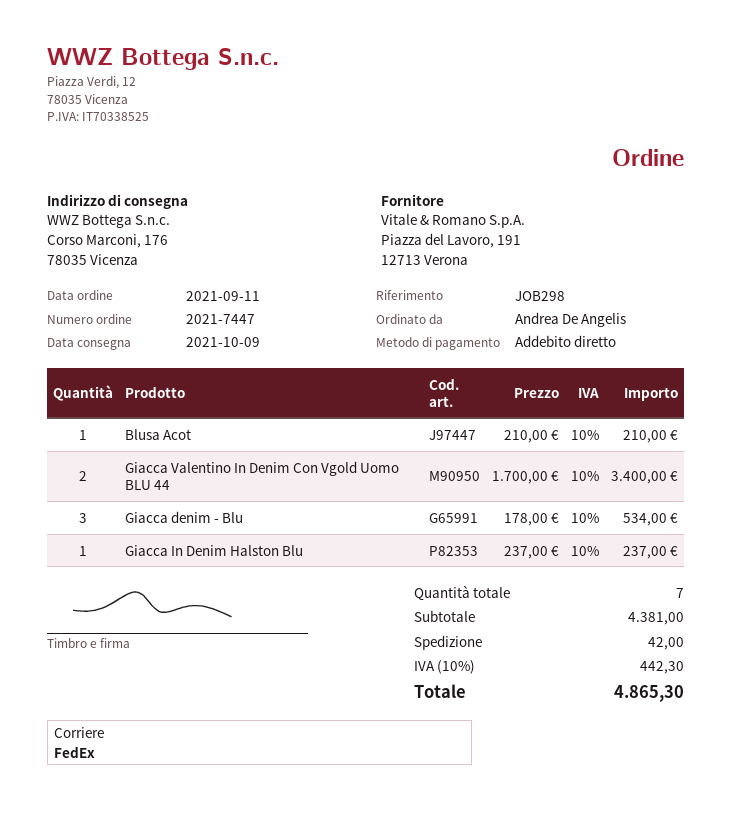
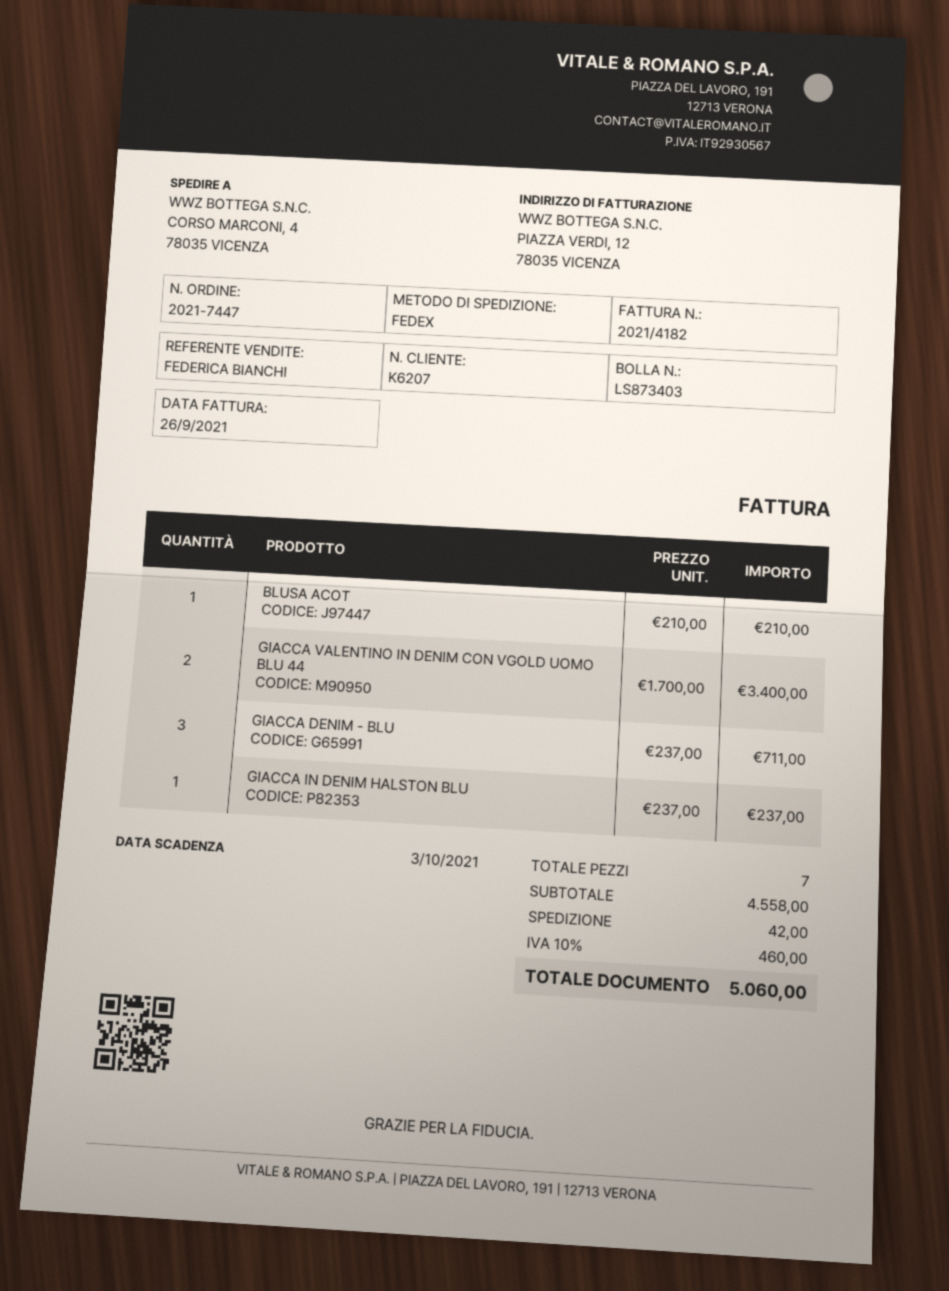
ship to: Corso Marconi, 176, 78035 Vicenza -> CORSO MARCONI, 4, 78035 VICENZA
Giacca denim - Blu: 3 x 178.00 = 534.00 -> 3 x 237.00 = 711.00
subtotal: 4381.00 -> 4558.00
tax: 10% = 442.30 -> 10% = 460.00
total: 4865.30 -> 5060.00

